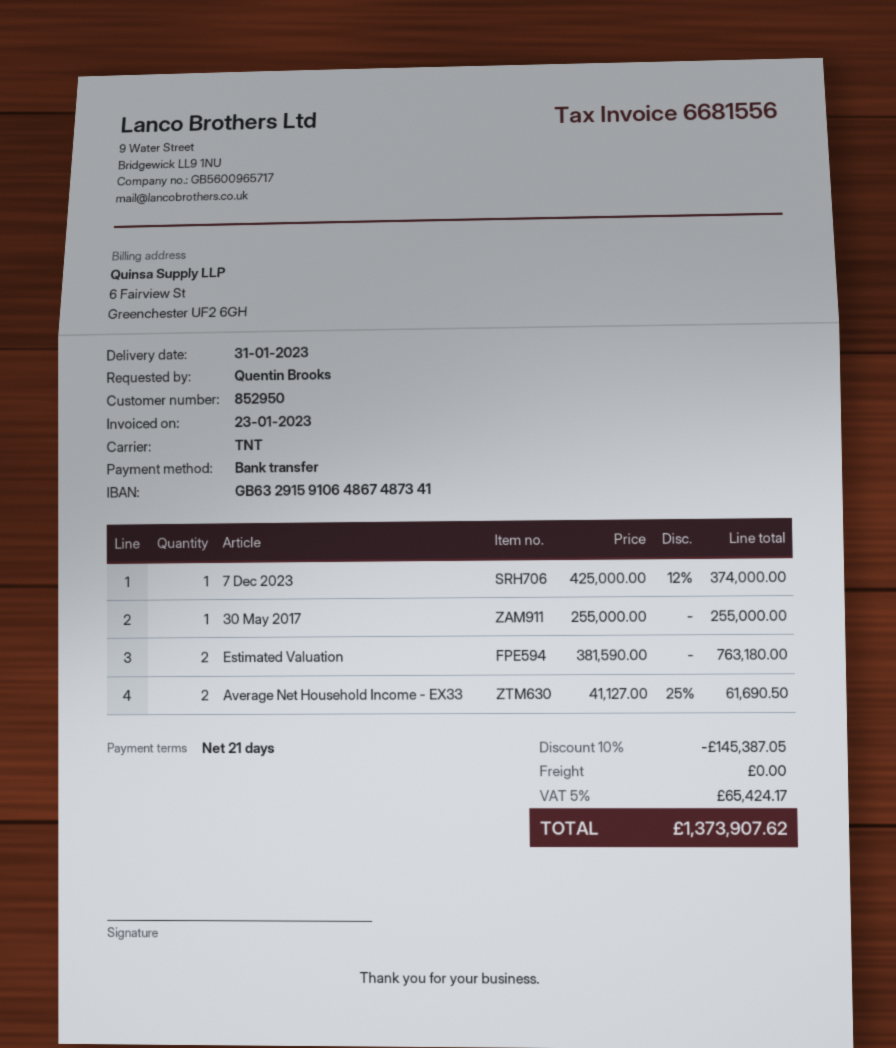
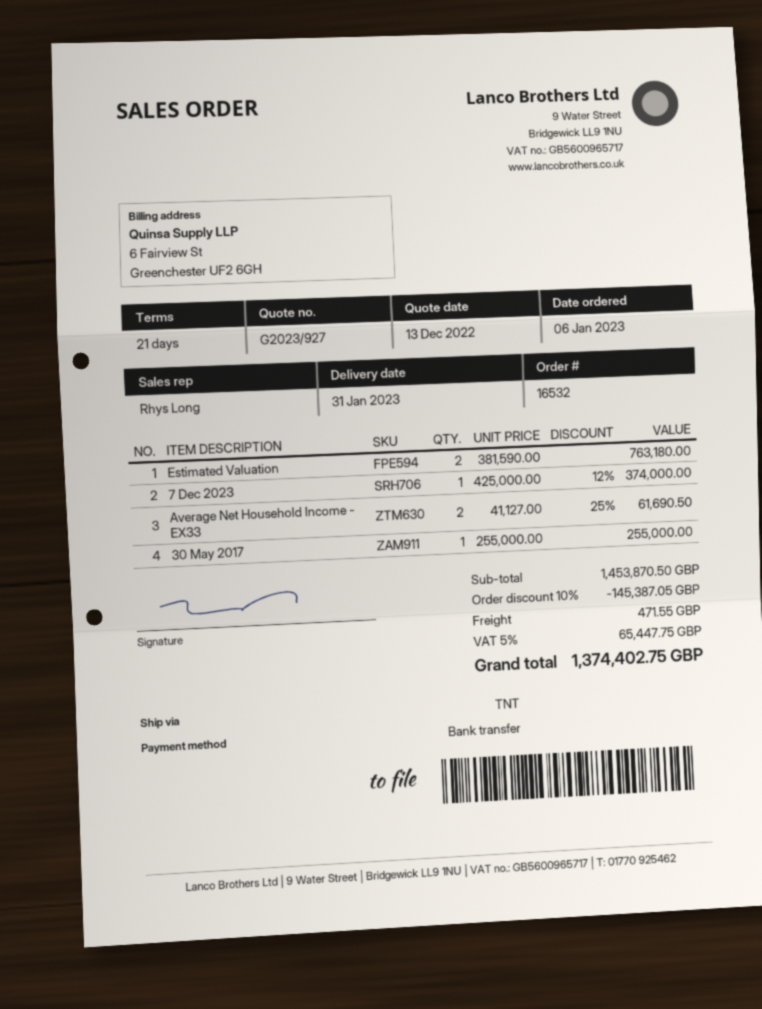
shipping: 0.00 -> 471.55
tax: 5% = 65424.17 -> 5% = 65447.75
total: 1373907.62 -> 1374402.75

